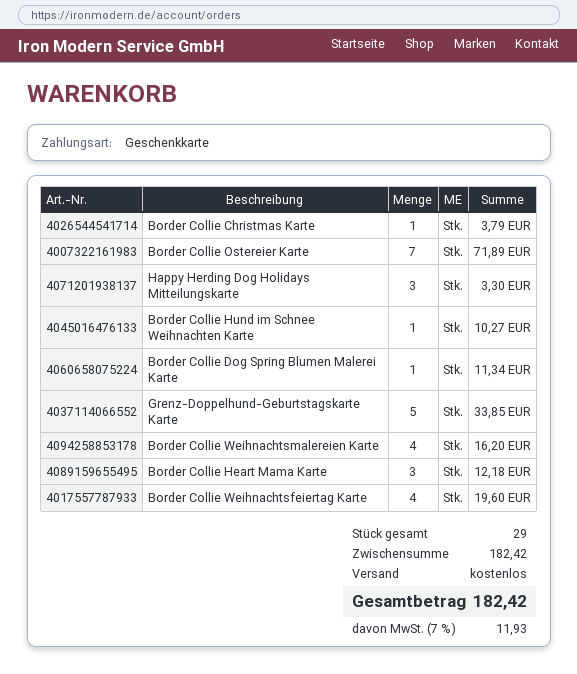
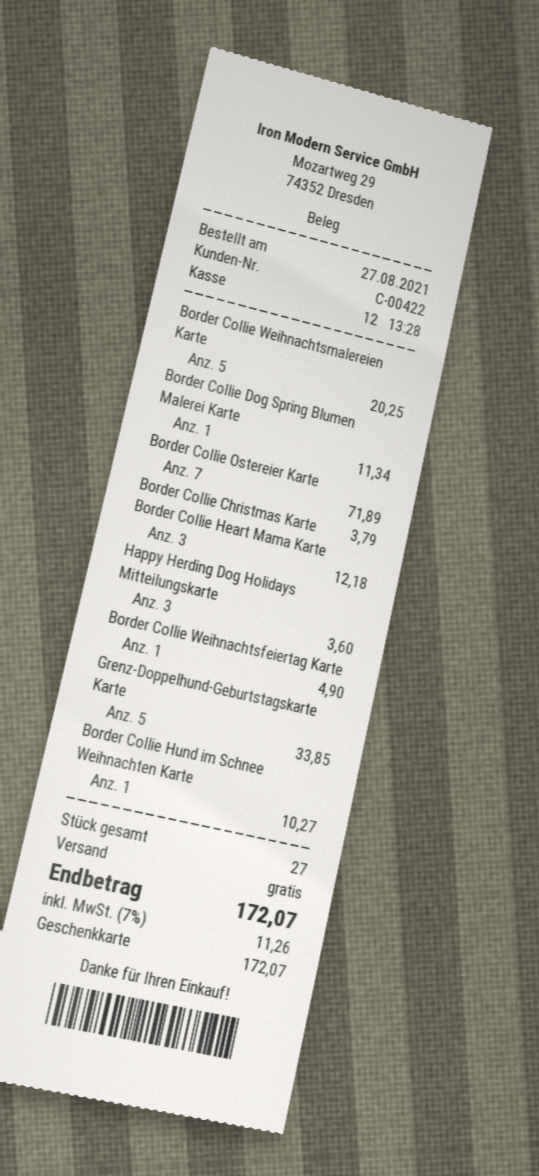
Happy Herding Dog Holidays Mitteilungskarte: 3 for 3.30 -> 3 for 3.60
Border Collie Weihnachtsmalereien Karte: 4 for 16.20 -> 5 for 20.25
Border Collie Weihnachtsfeiertag Karte: 4 for 19.60 -> 1 for 4.90
total quantity: 29 -> 27
tax: 7% = 11.93 -> 7% = 11.26
total: 182.42 -> 172.07

